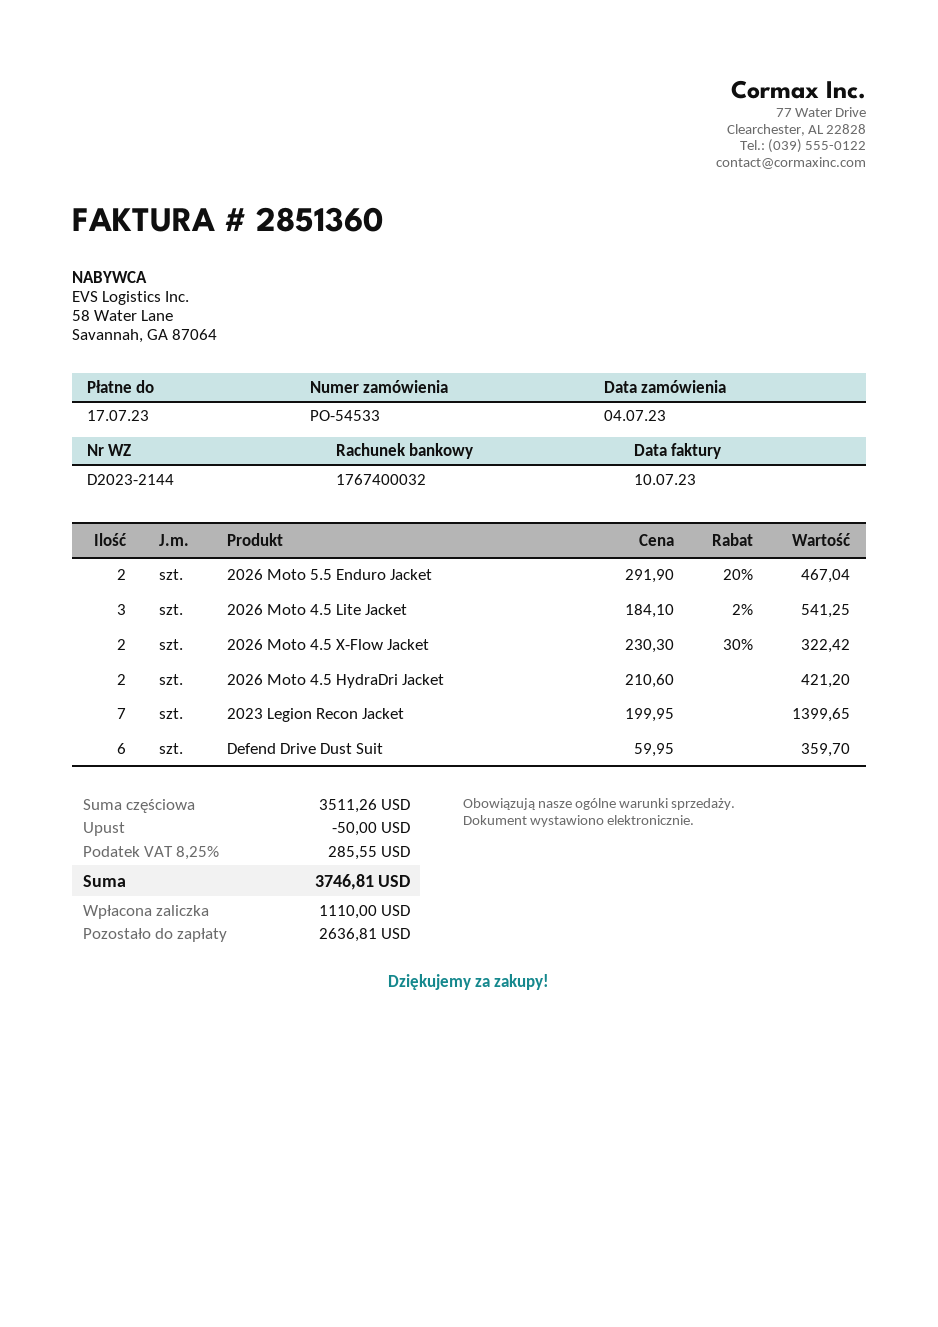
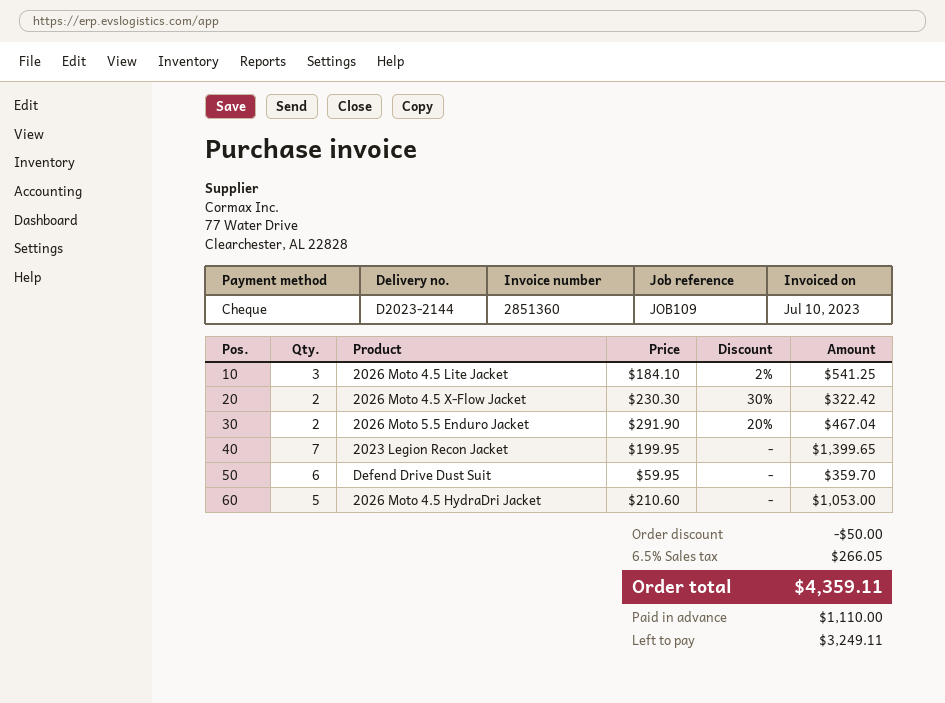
2026 Moto 4.5 HydraDri Jacket: 2 x 210.60 = 421.20 -> 5 x 210.60 = 1053.00
tax: 8.25% = 285.55 -> 6.5% = 266.05
total: 3746.81 -> 4359.11
balance: 2636.81 -> 3249.11

